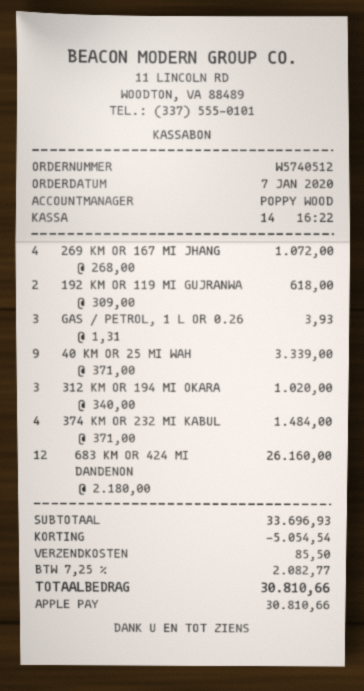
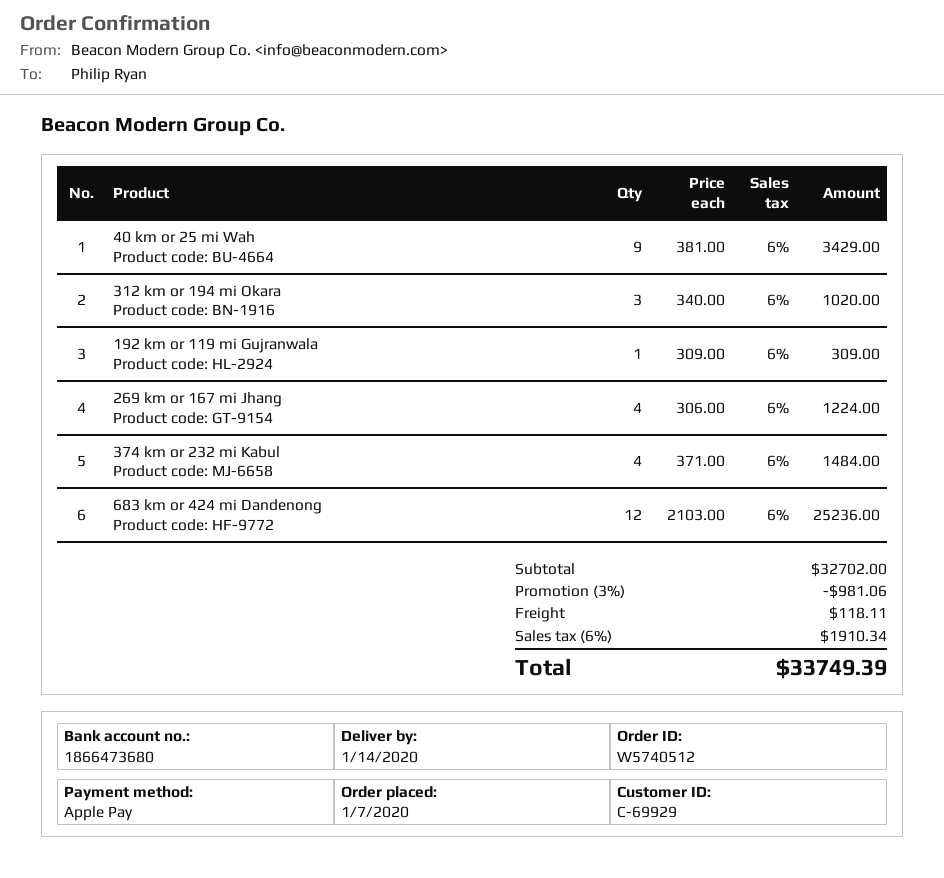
269 KM OR 167 MI JHANG: 4 x 268.00 = 1072.00 -> 4 x 306.00 = 1224.00
192 KM OR 119 MI GUJRANWA: 2 x 309.00 = 618.00 -> 1 x 309.00 = 309.00
GAS / PETROL, 1 L OR 0.26: 3 x 1.31 = 3.93 -> none
40 KM OR 25 MI WAH: 9 x 371.00 = 3339.00 -> 9 x 381.00 = 3429.00
683 KM OR 424 MI DANDENON: 12 x 2180.00 = 26160.00 -> 12 x 2103.00 = 25236.00
subtotal: 33696.93 -> 32702.00
discount: 5054.54 -> 981.06
shipping: 85.50 -> 118.11
tax: 7.25% = 2082.77 -> 6% = 1910.34
total: 30810.66 -> 33749.39

